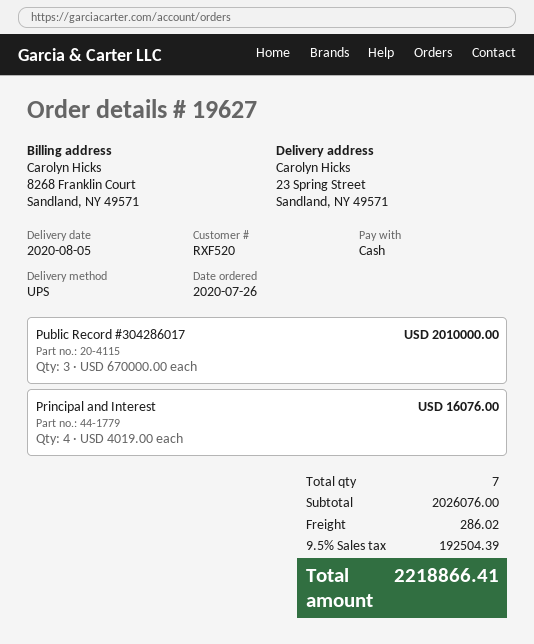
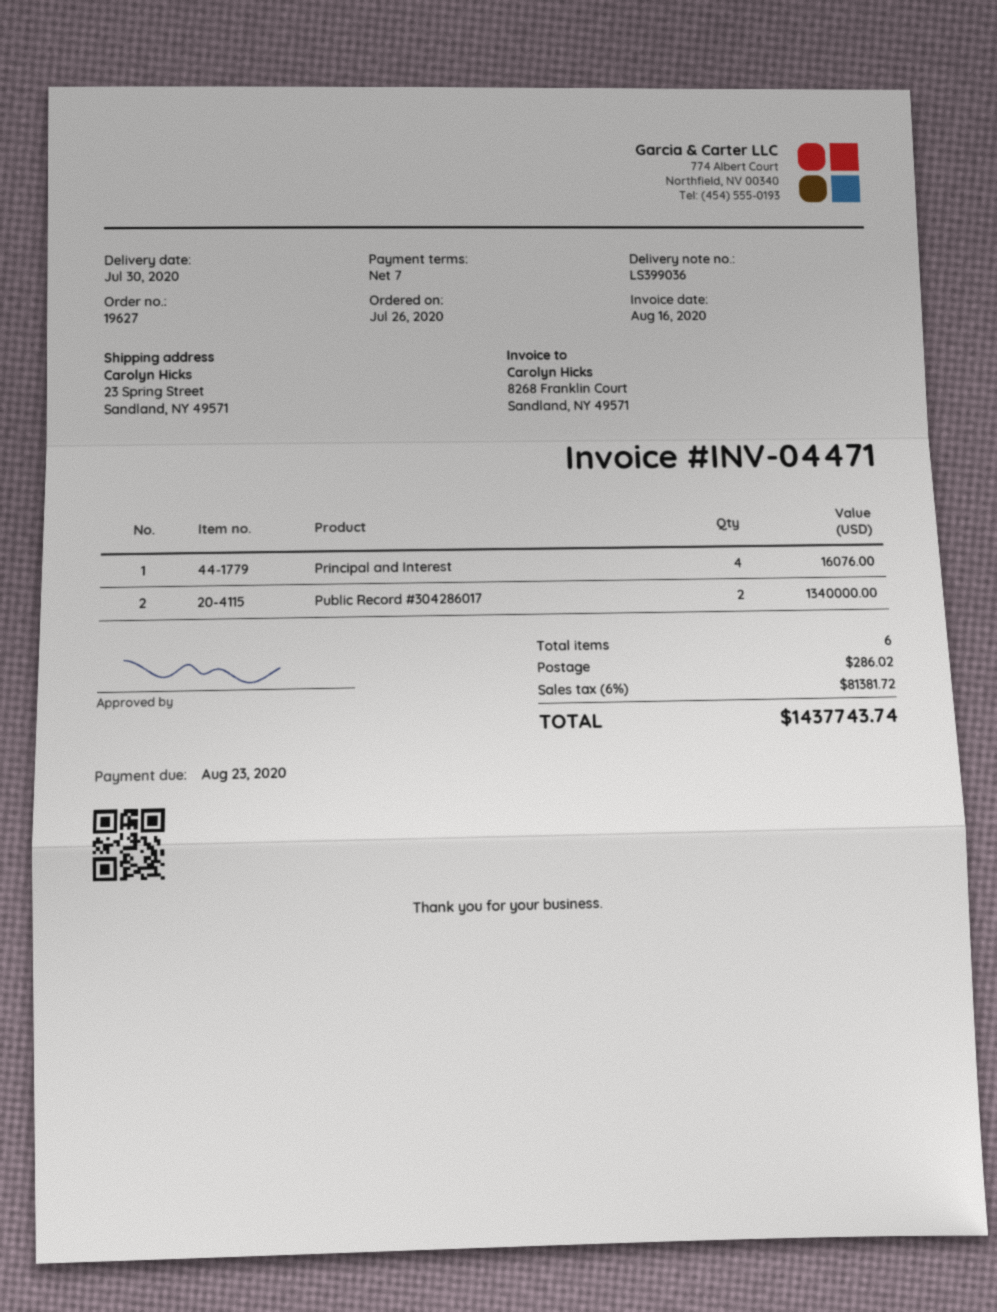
delivery date: 2020-08-05 -> 2020-07-30
Public Record #304286017: 3 for 2010000.00 -> 2 for 1340000.00
total quantity: 7 -> 6
tax: 9.5% = 192504.39 -> 6% = 81381.72
total: 2218866.41 -> 1437743.74

